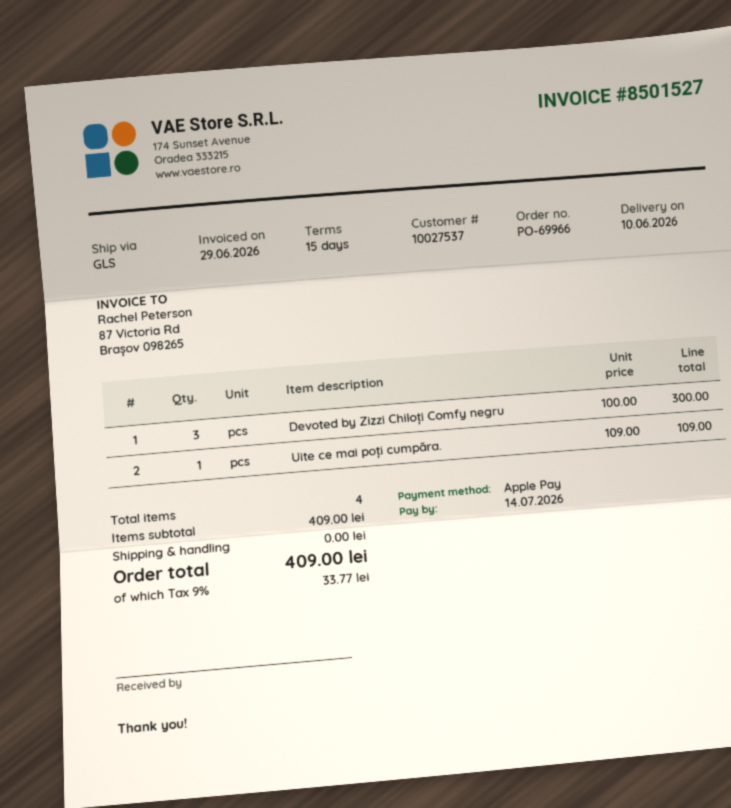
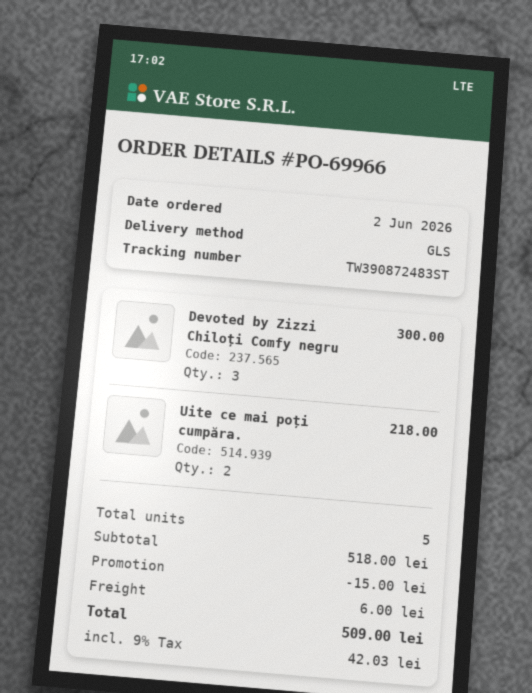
Uite ce mai poți cumpăra.: 1 for 109.00 -> 2 for 218.00
total quantity: 4 -> 5
subtotal: 409.00 -> 518.00
discount: none -> 15.00
shipping: 0.00 -> 6.00
tax: 9% = 33.77 -> 9% = 42.03
total: 409.00 -> 509.00

